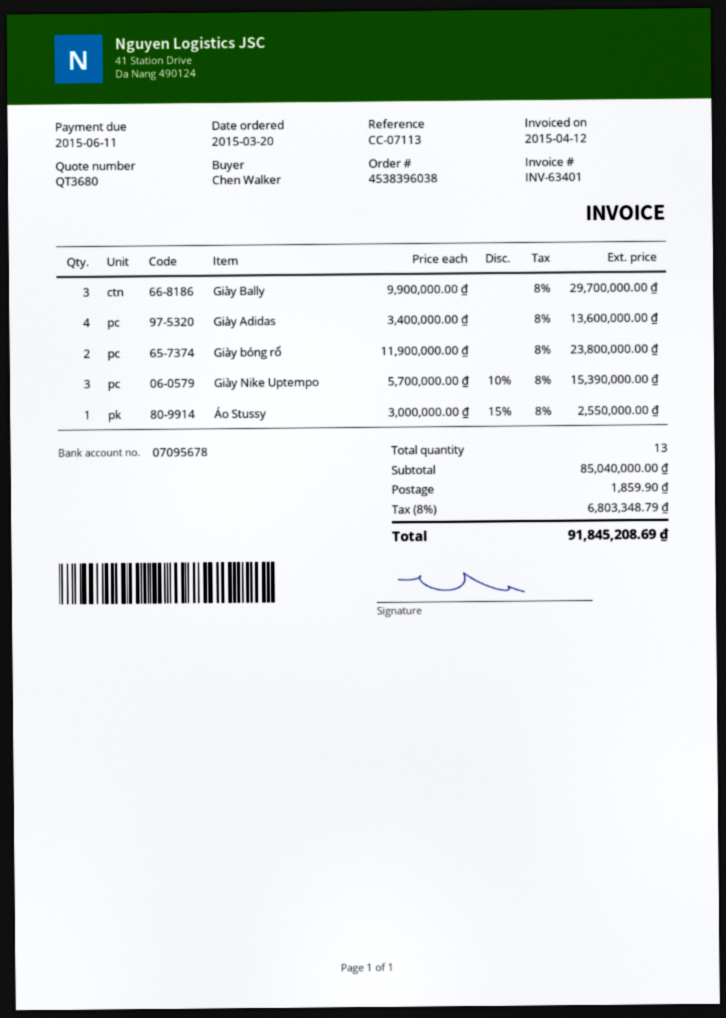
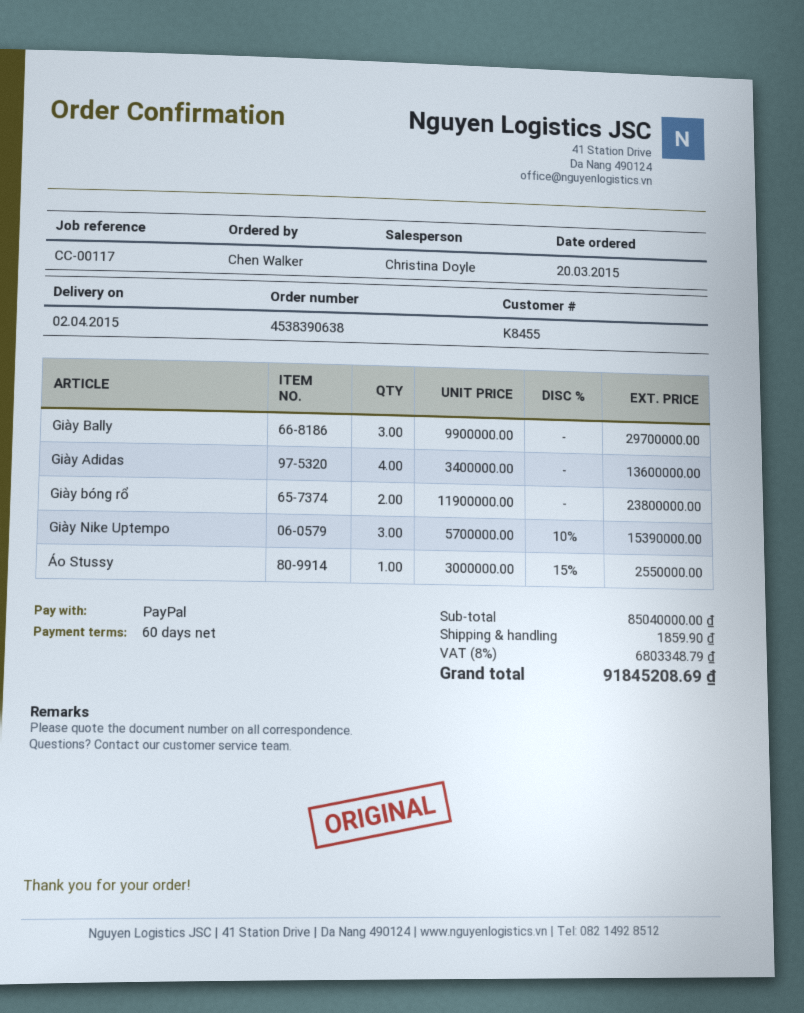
order number: 4538396038 -> 4538390638
reference: CC-07113 -> CC-00117

